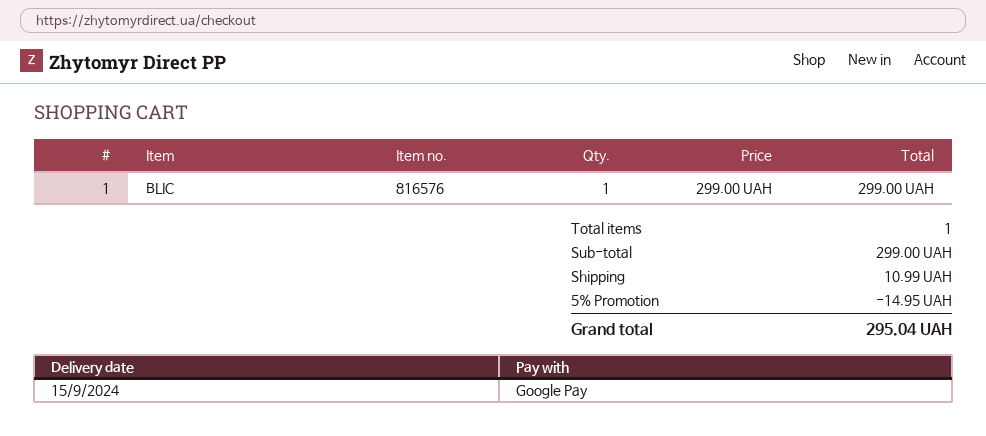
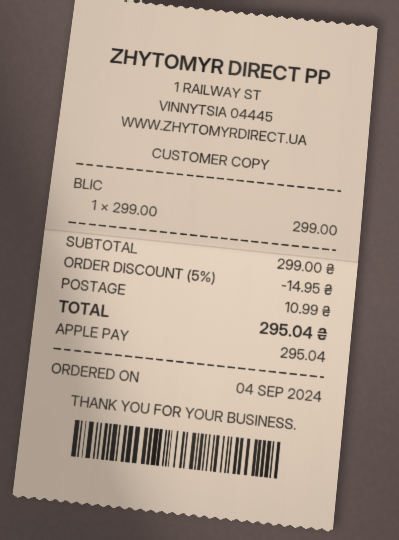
payment method: Google Pay -> Apple Pay

